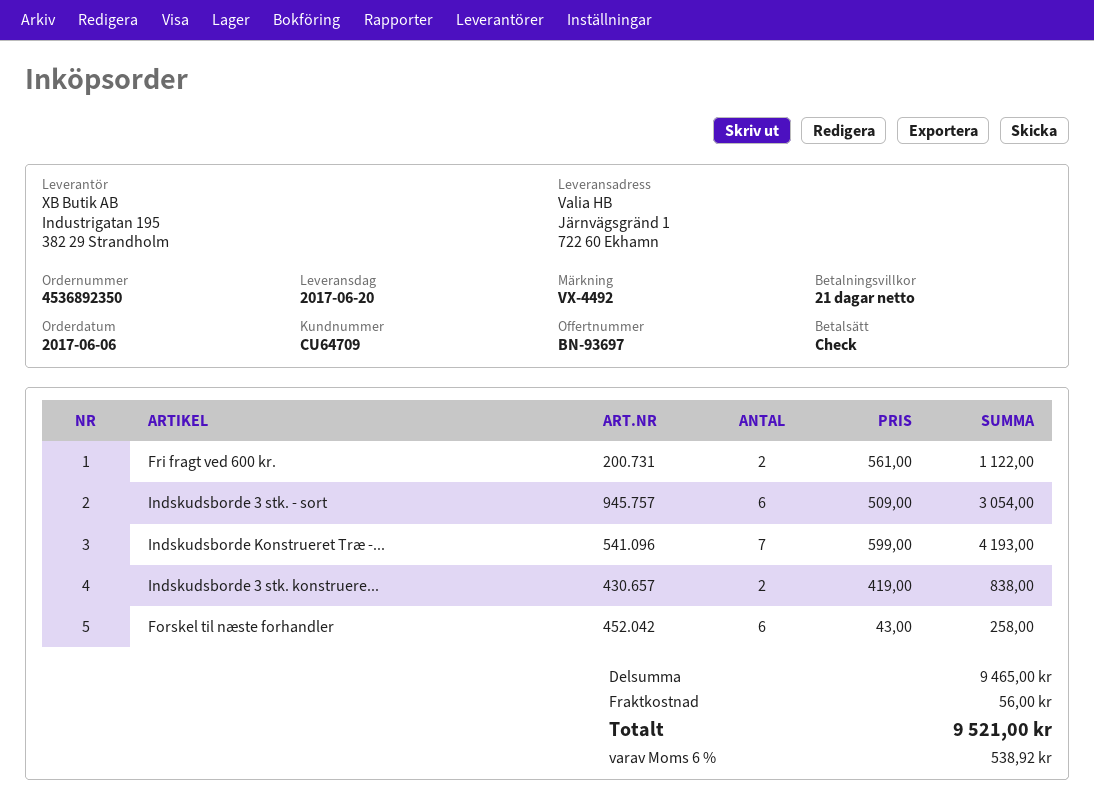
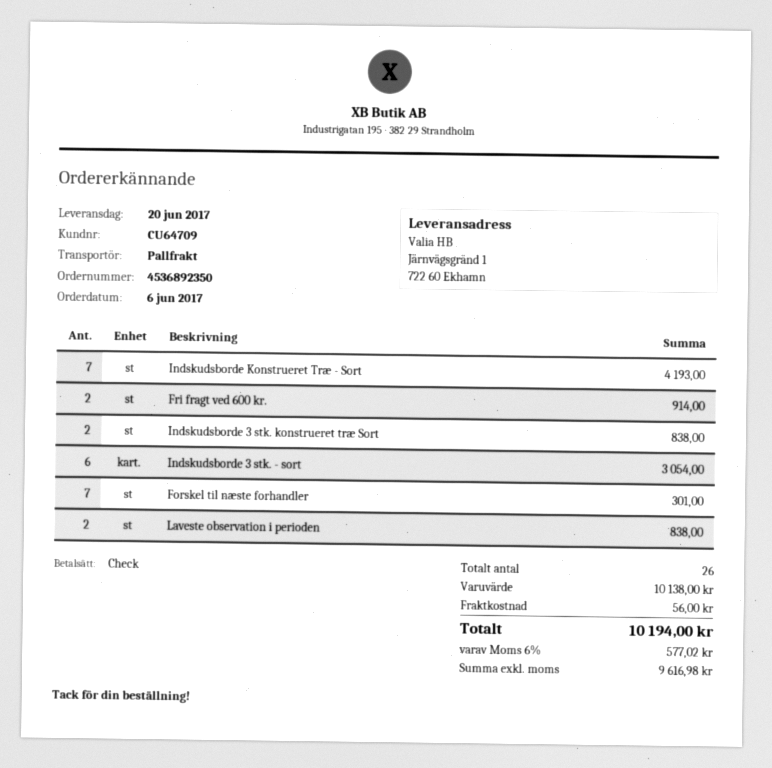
Fri fragt ved 600 kr.: 2 for 1122.00 -> 2 for 914.00
Forskel til næste forhandler: 6 for 258.00 -> 7 for 301.00
Laveste observation i perioden: none -> 2 for 838.00
subtotal: 9465.00 -> 10138.00
tax: 6% = 538.92 -> 6% = 577.02
total: 9521.00 -> 10194.00

